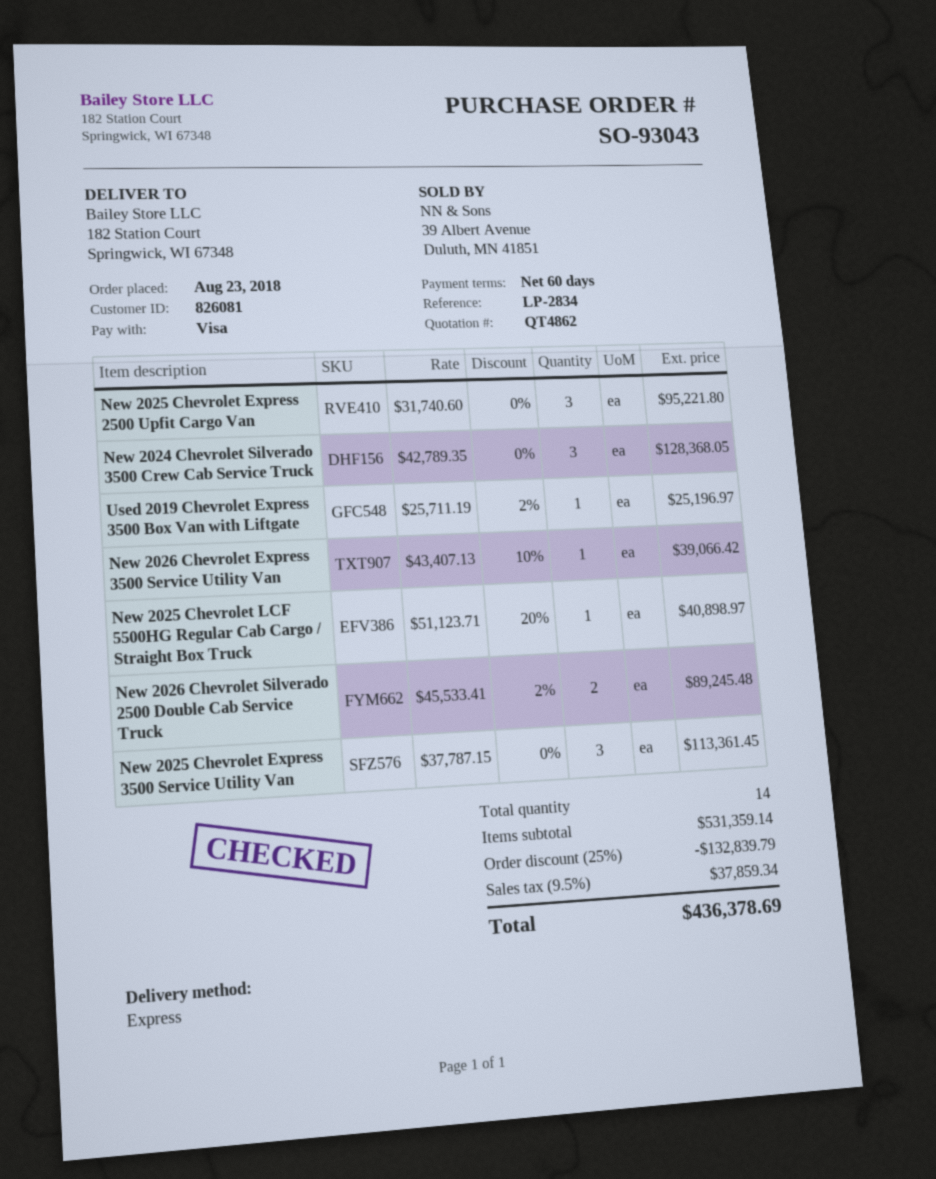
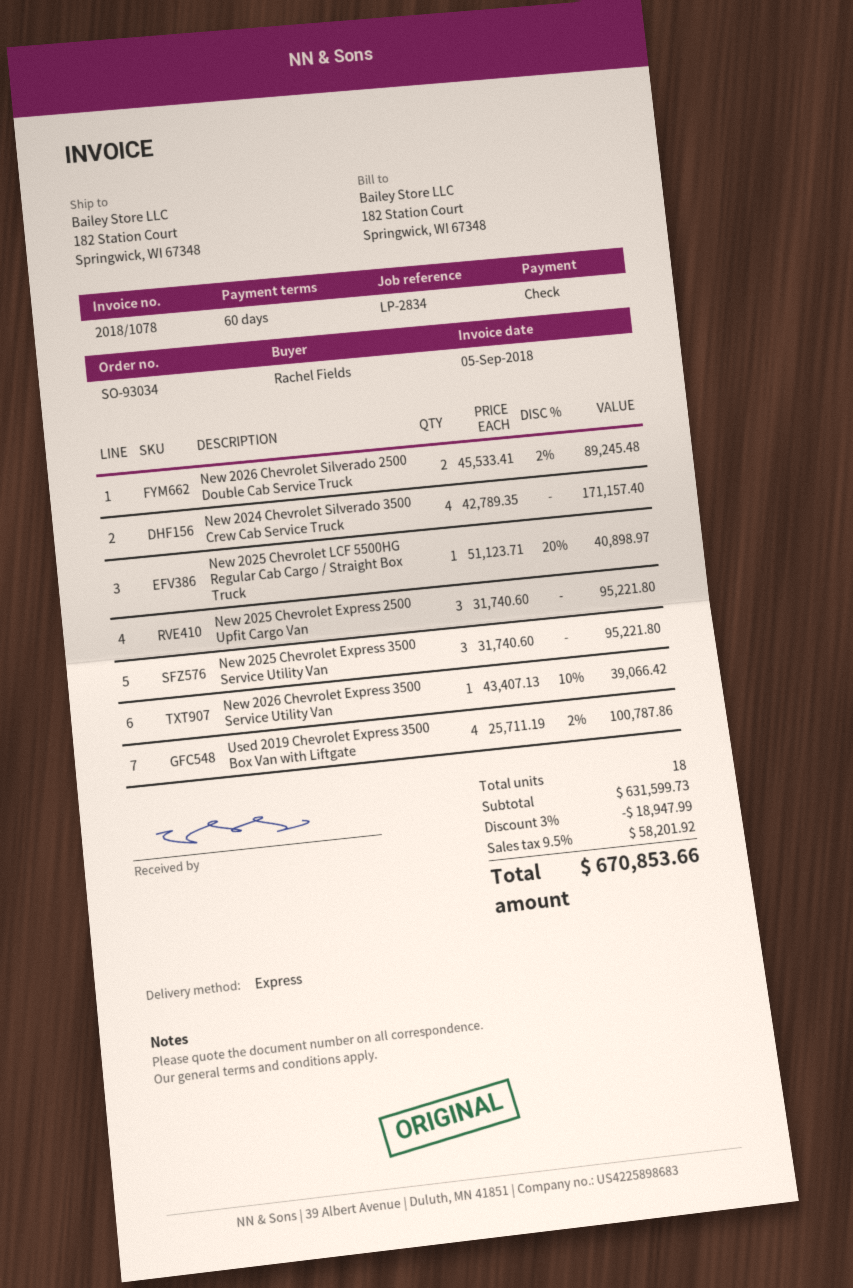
order number: SO-93043 -> SO-93034
payment method: Visa -> cheque
New 2024 Chevrolet Silverado 3500 Crew Cab Service Truck: 3 x 42789.35 = 128368.05 -> 4 x 42789.35 = 171157.40
Used 2019 Chevrolet Express 3500 Box Van with Liftgate: 1 x 25711.19 - 2% = 25196.97 -> 4 x 25711.19 - 2% = 100787.86
New 2025 Chevrolet Express 3500 Service Utility Van: 3 x 37787.15 = 113361.45 -> 3 x 31740.60 = 95221.80
total quantity: 14 -> 18
subtotal: 531359.14 -> 631599.73
discount: 25% = 132839.79 -> 3% = 18947.99
tax: 9.5% = 37859.34 -> 9.5% = 58201.92
total: 436378.69 -> 670853.66

